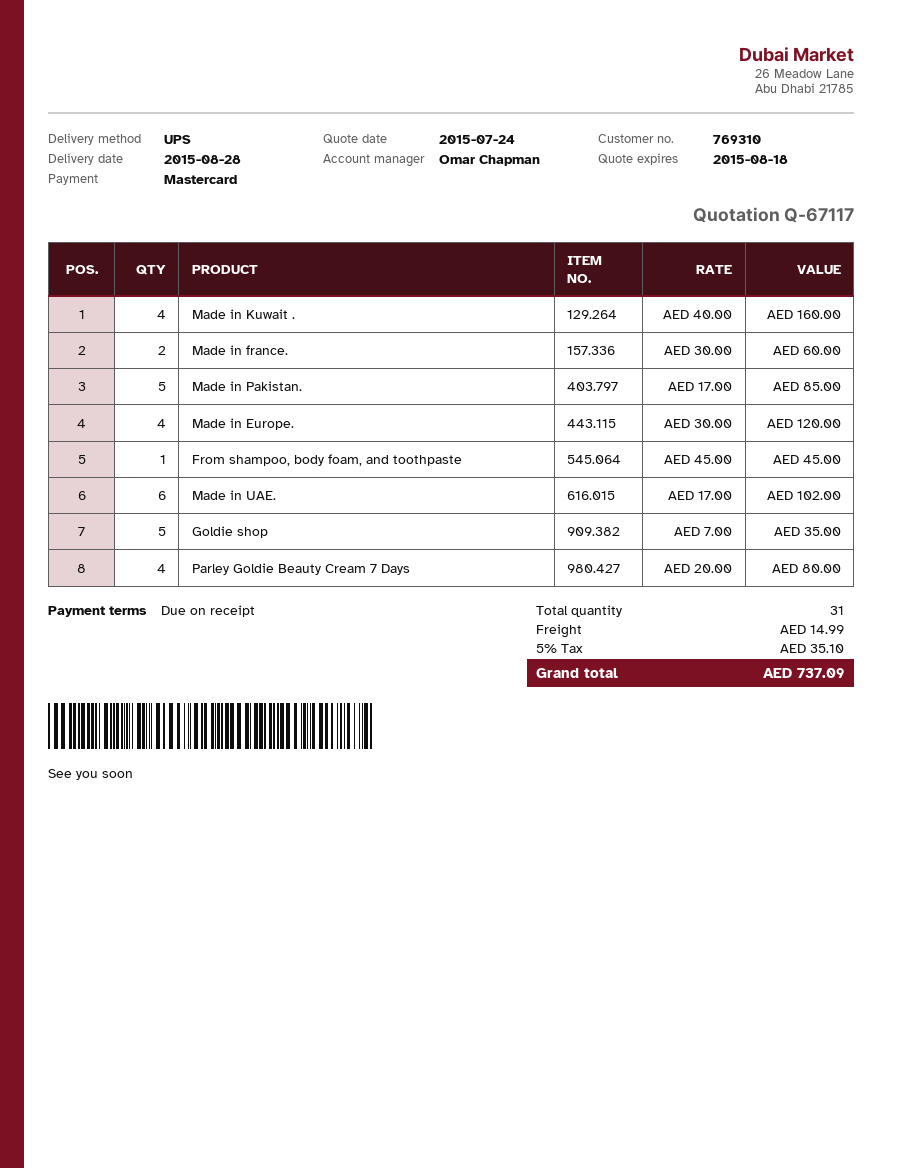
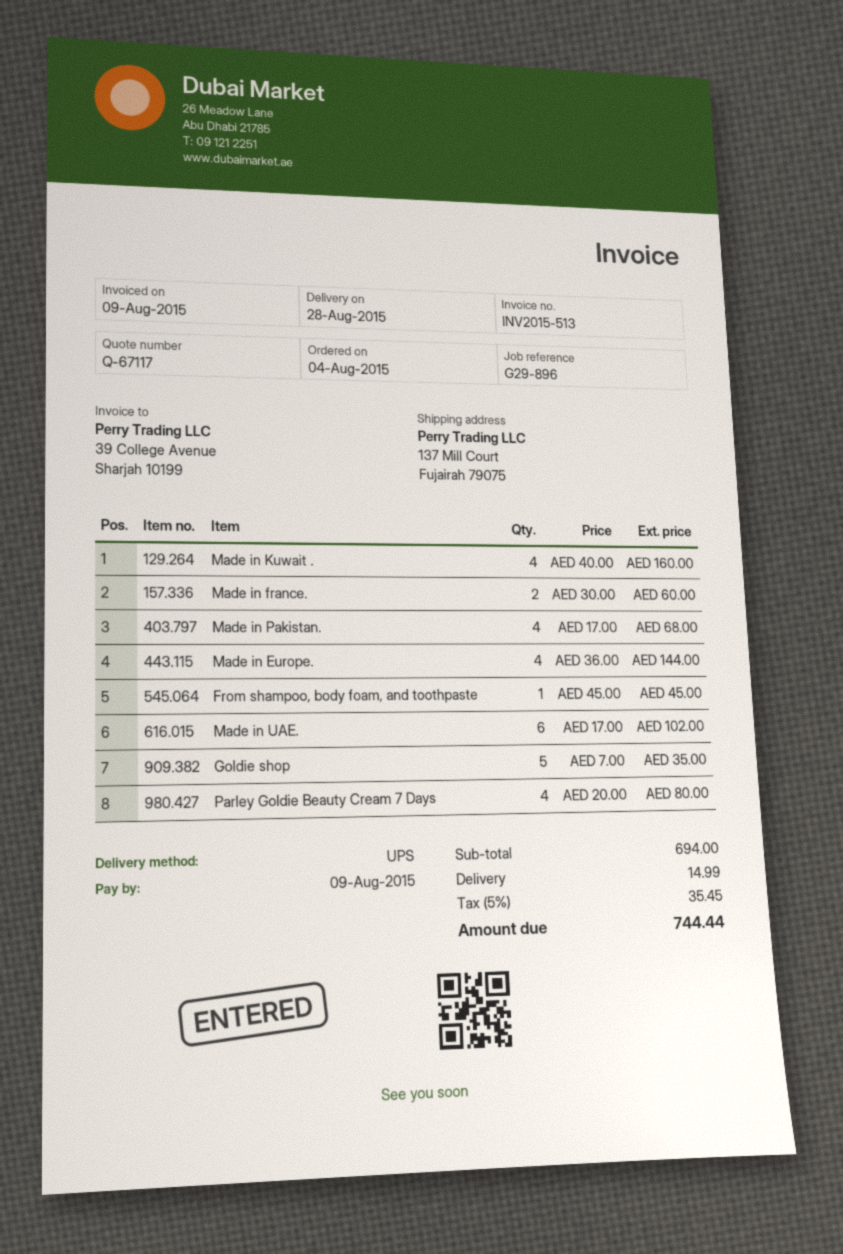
Made in Pakistan.: 5 x 17.00 = 85.00 -> 4 x 17.00 = 68.00
Made in Europe.: 4 x 30.00 = 120.00 -> 4 x 36.00 = 144.00
tax: 5% = 35.10 -> 5% = 35.45
total: 737.09 -> 744.44

